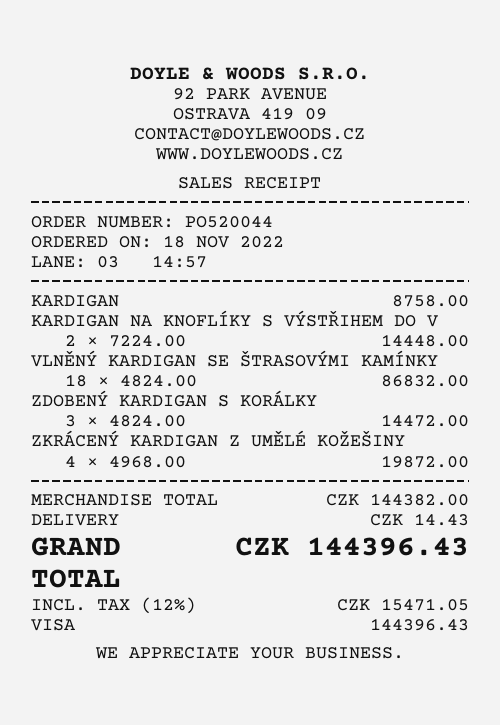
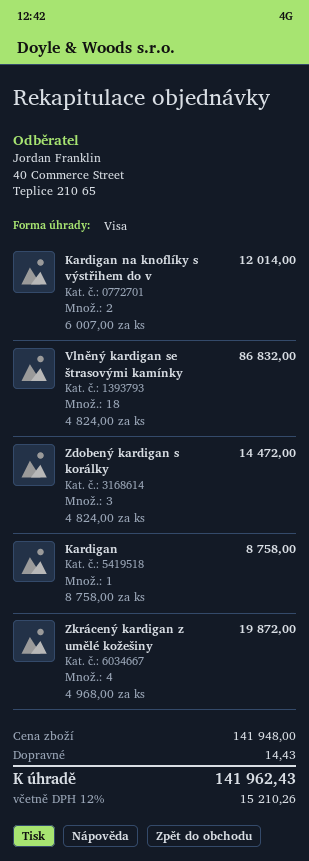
KARDIGAN NA KNOFLÍKY S VÝSTŘIHEM DO V: 2 x 7224.00 = 14448.00 -> 2 x 6007.00 = 12014.00
subtotal: 144382.00 -> 141948.00
tax: 12% = 15471.05 -> 12% = 15210.26
total: 144396.43 -> 141962.43

